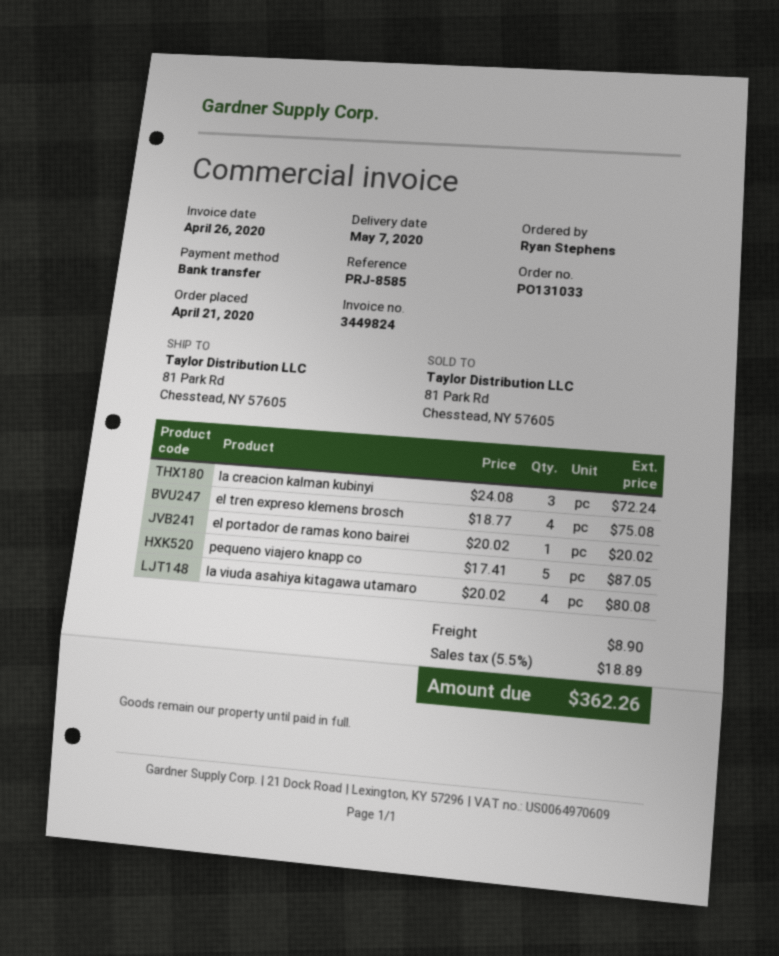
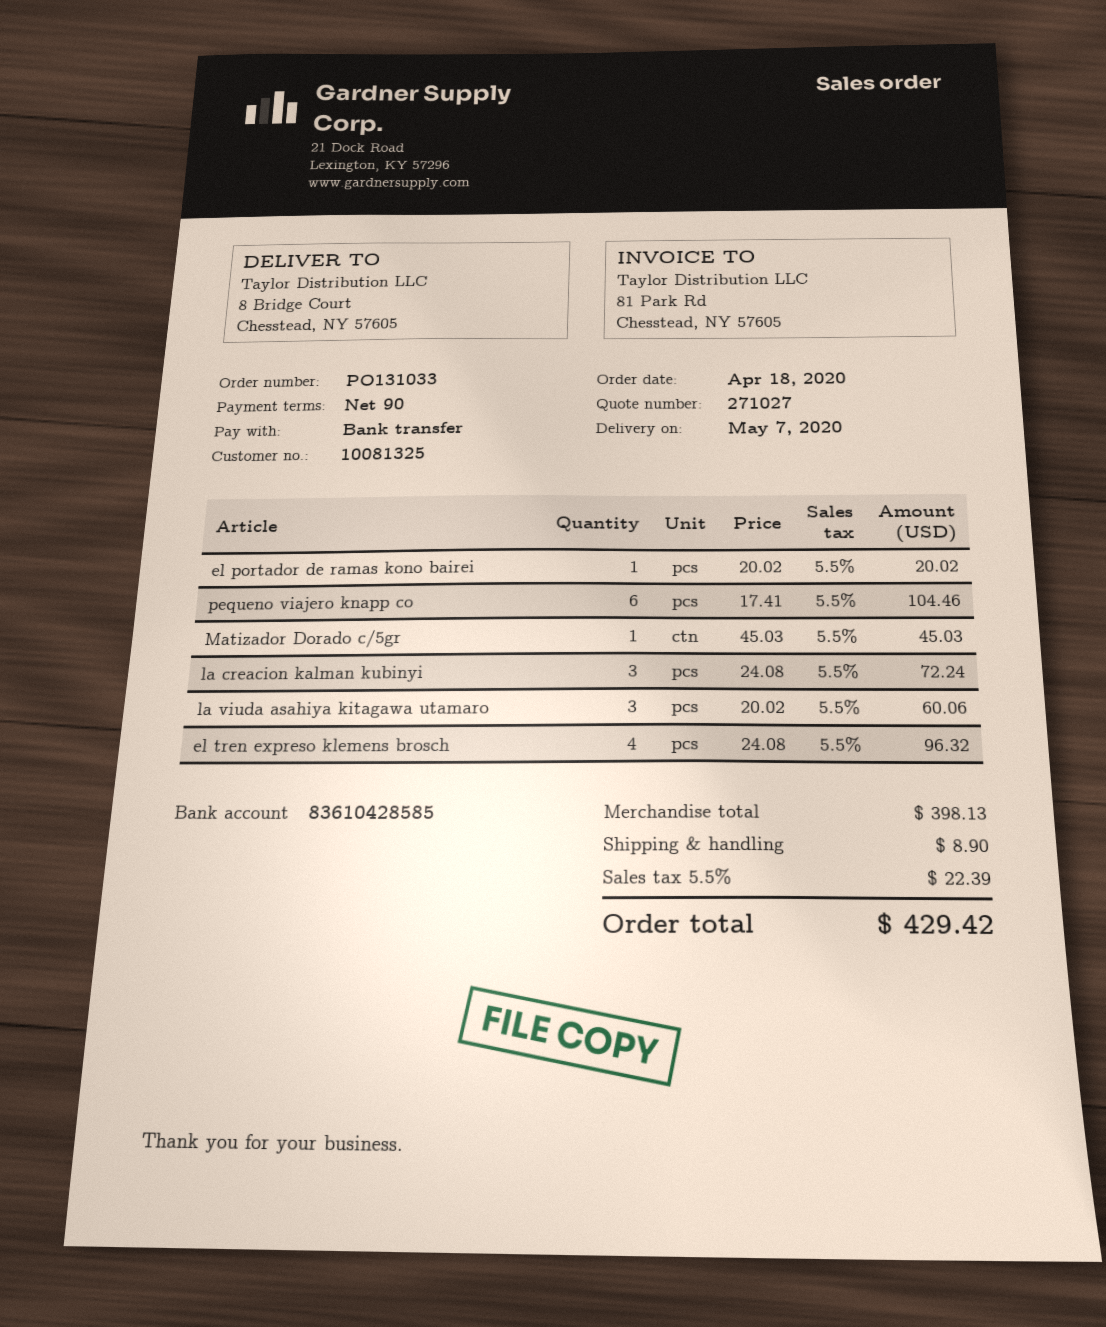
order date: 2020-04-21 -> 2020-04-18
ship to: 81 Park Rd, Chesstead, NY 57605 -> 8 Bridge Court, Chesstead, NY 57605
el tren expreso klemens brosch: 4 x 18.77 = 75.08 -> 4 x 24.08 = 96.32
pequeno viajero knapp co: 5 x 17.41 = 87.05 -> 6 x 17.41 = 104.46
la viuda asahiya kitagawa utamaro: 4 x 20.02 = 80.08 -> 3 x 20.02 = 60.06
Matizador Dorado c/5gr: none -> 1 x 45.03 = 45.03
tax: 5.5% = 18.89 -> 5.5% = 22.39
total: 362.26 -> 429.42

